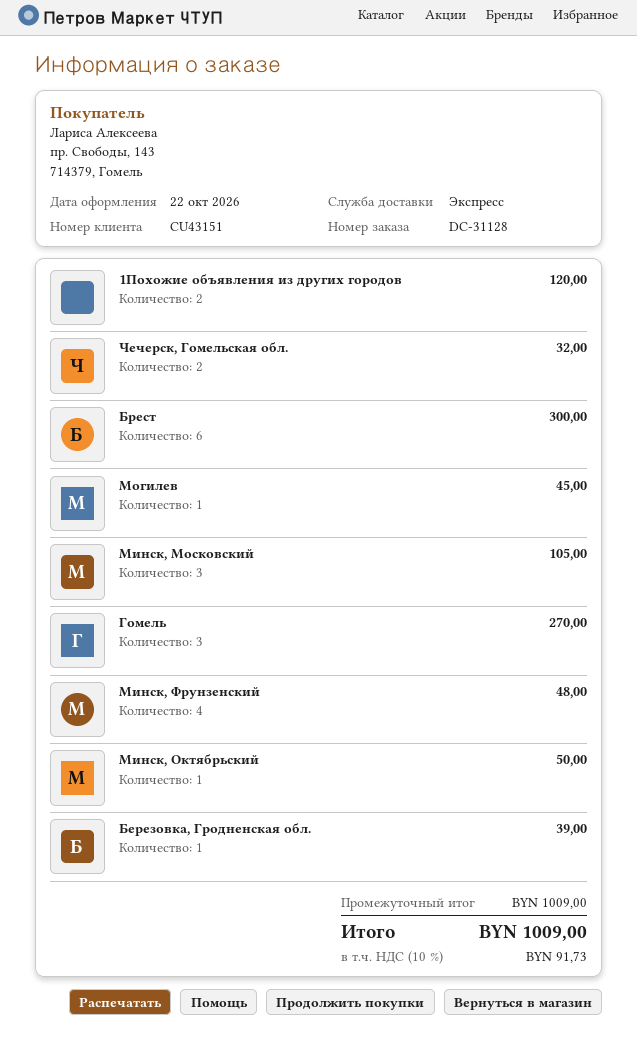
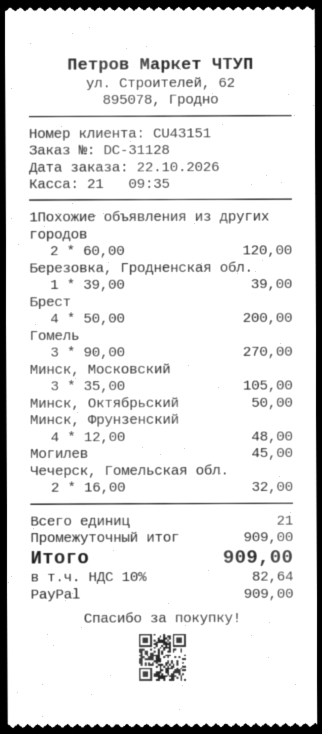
Брест: 6 for 300.00 -> 4 for 200.00
subtotal: 1009.00 -> 909.00
tax: 10% = 91.73 -> 10% = 82.64
total: 1009.00 -> 909.00

